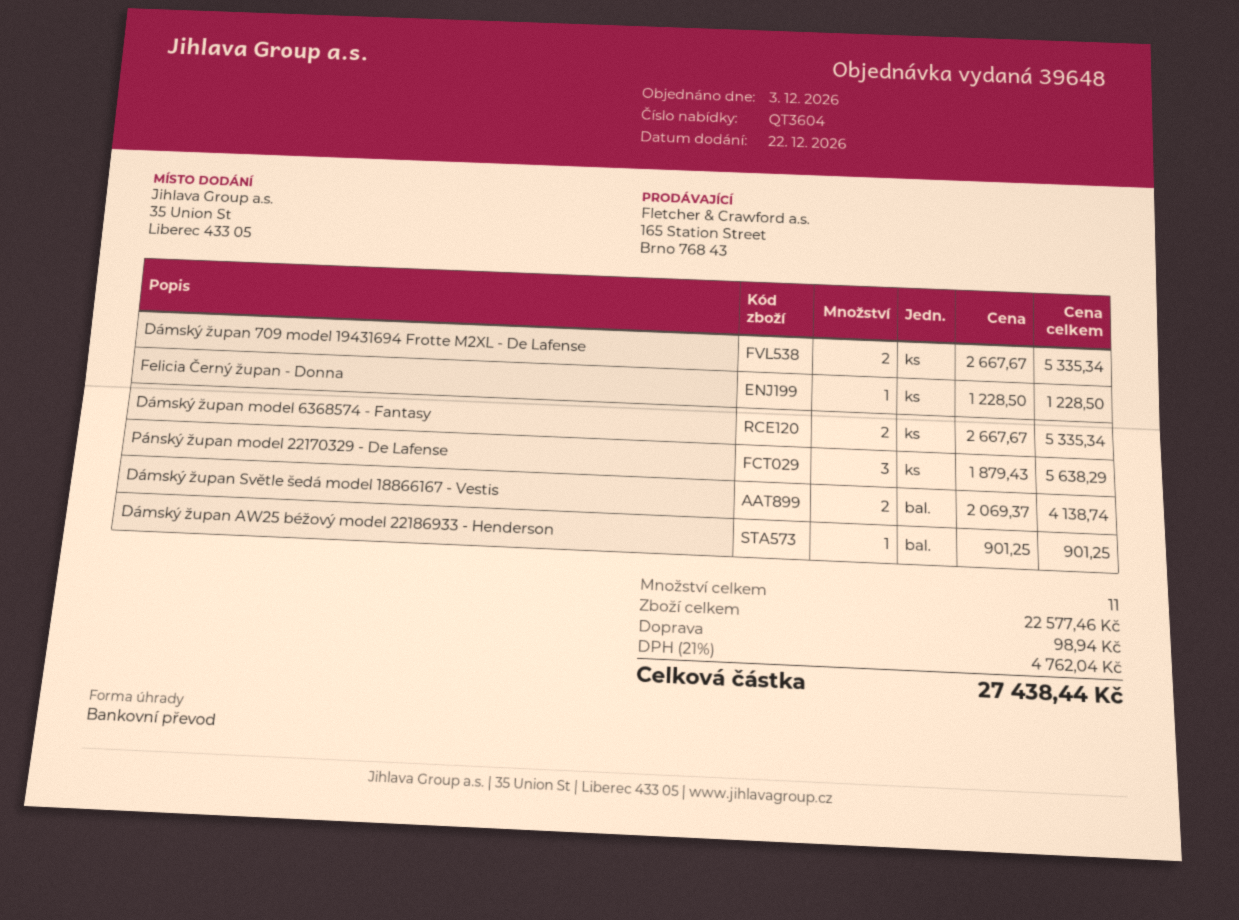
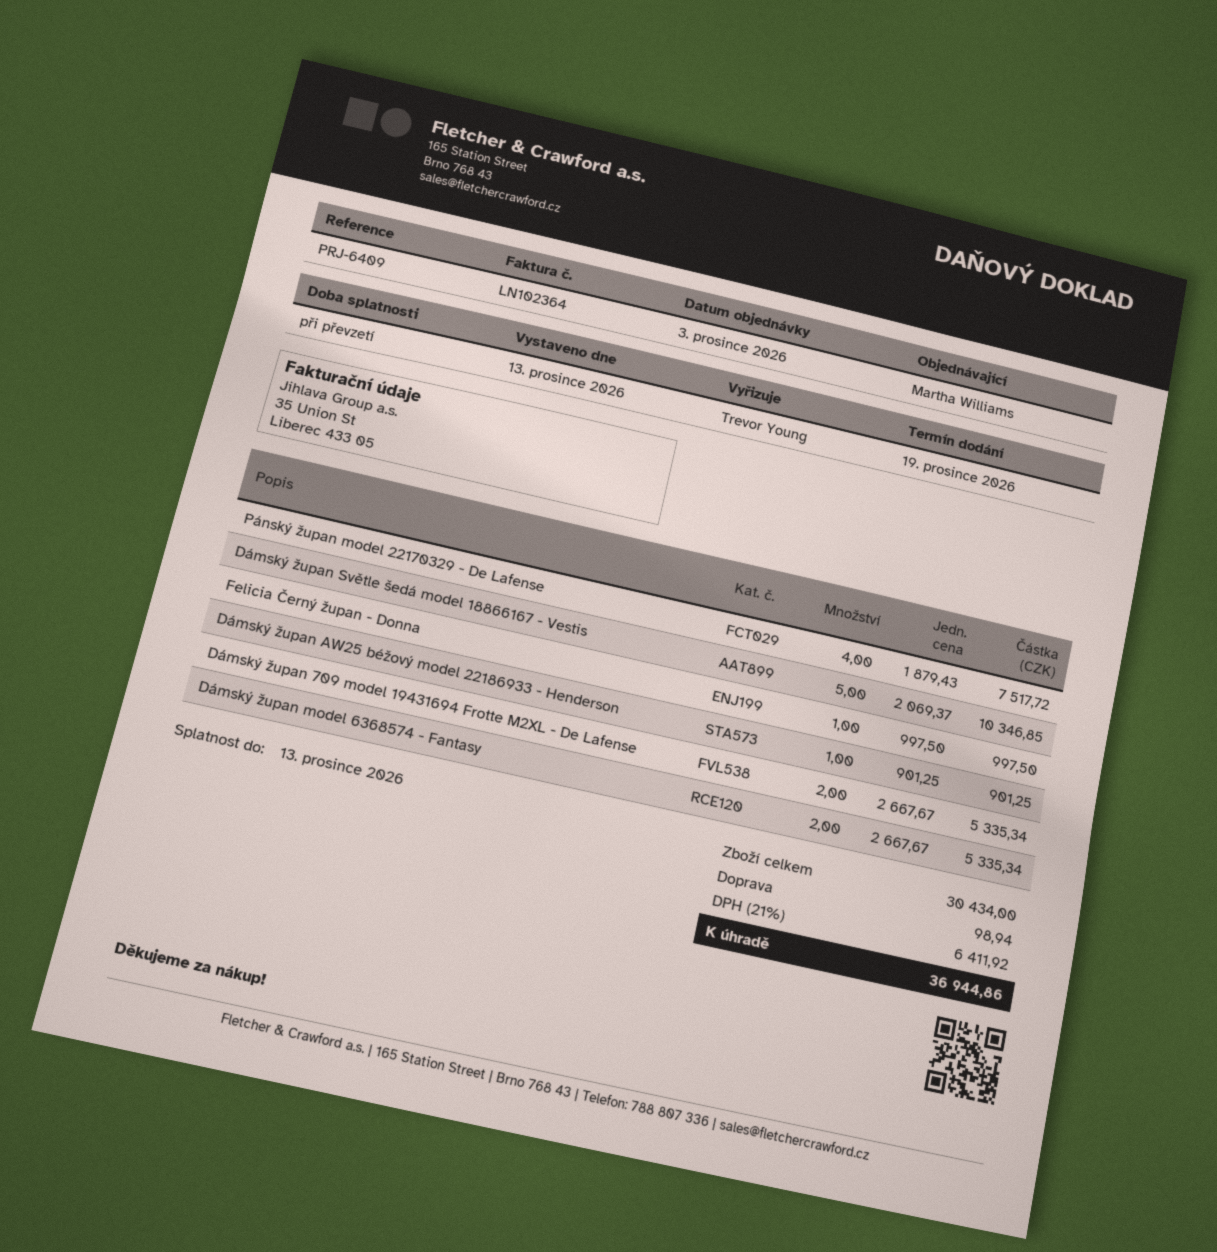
delivery date: 2026-12-22 -> 2026-12-19
Felicia Černý župan - Donna: 1 x 1228.50 = 1228.50 -> 1 x 997.50 = 997.50
Pánský župan model 22170329 - De Lafense: 3 x 1879.43 = 5638.29 -> 4 x 1879.43 = 7517.72
Dámský župan Světle šedá model 18866167 - Vestis: 2 x 2069.37 = 4138.74 -> 5 x 2069.37 = 10346.85
subtotal: 22577.46 -> 30434.00
tax: 21% = 4762.04 -> 21% = 6411.92
total: 27438.44 -> 36944.86

